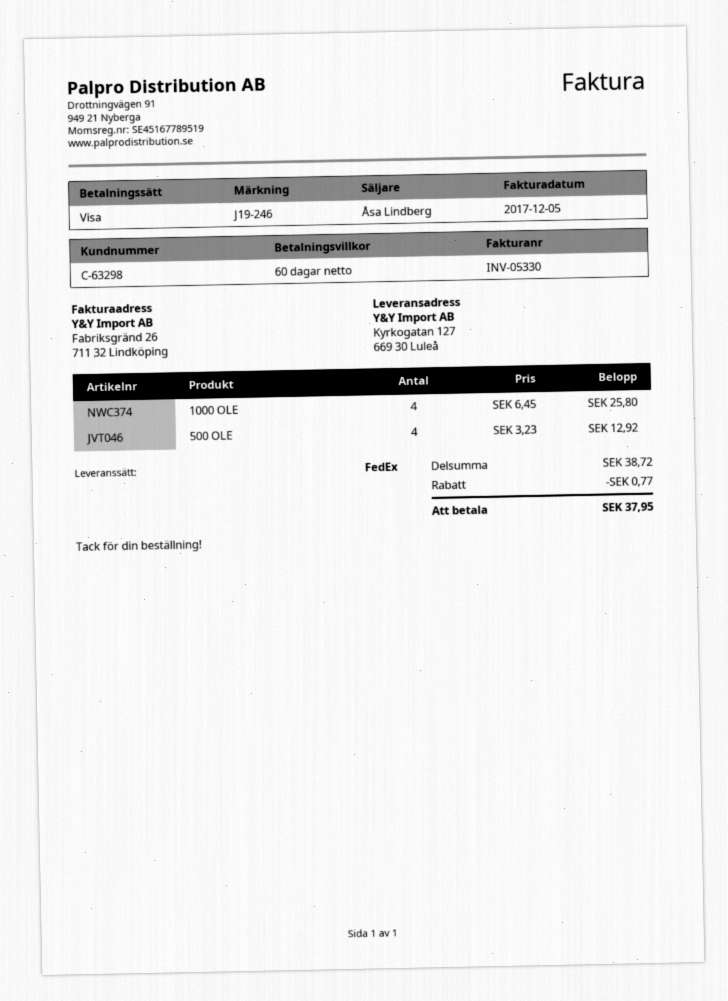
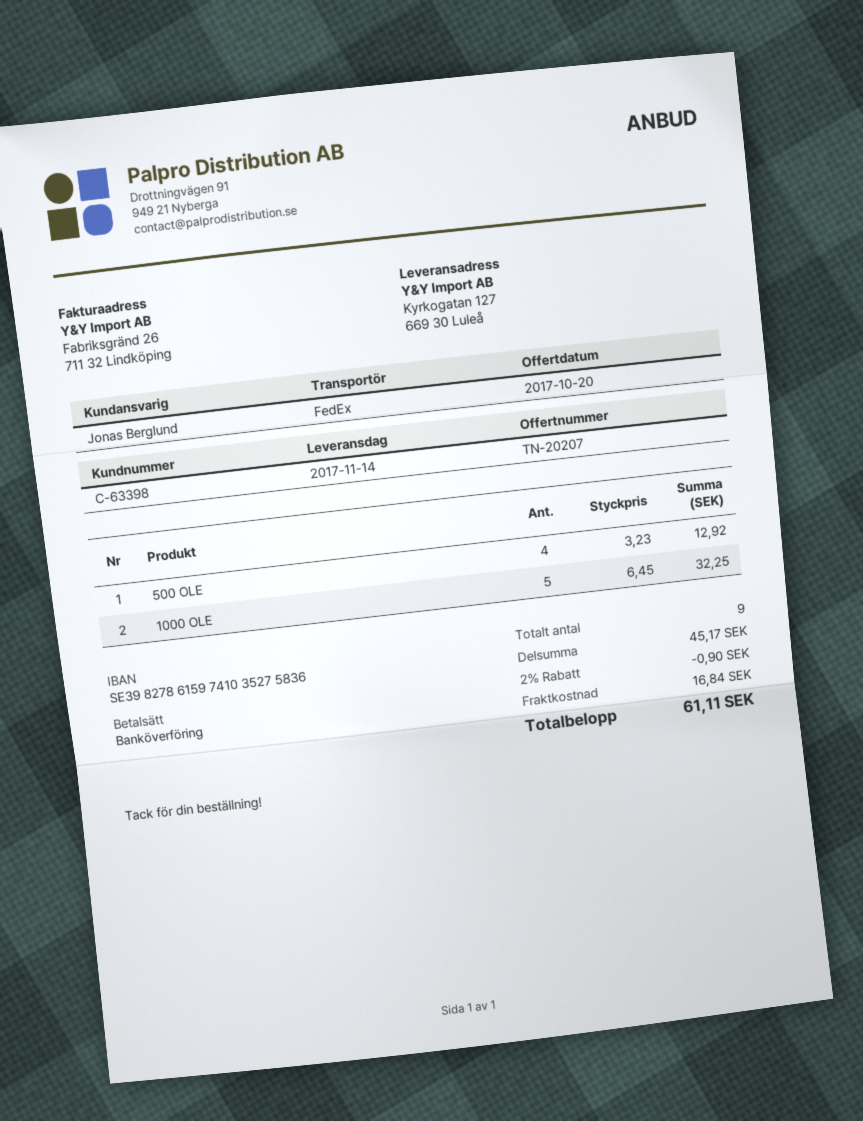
customer number: C-63298 -> C-63398
sales rep: Åsa Lindberg -> Jonas Berglund
payment method: Visa -> bank transfer
1000 OLE: 4 x 6.45 = 25.80 -> 5 x 6.45 = 32.25
subtotal: 38.72 -> 45.17
discount: 0.77 -> 0.90
shipping: none -> 16.84
total: 37.95 -> 61.11

